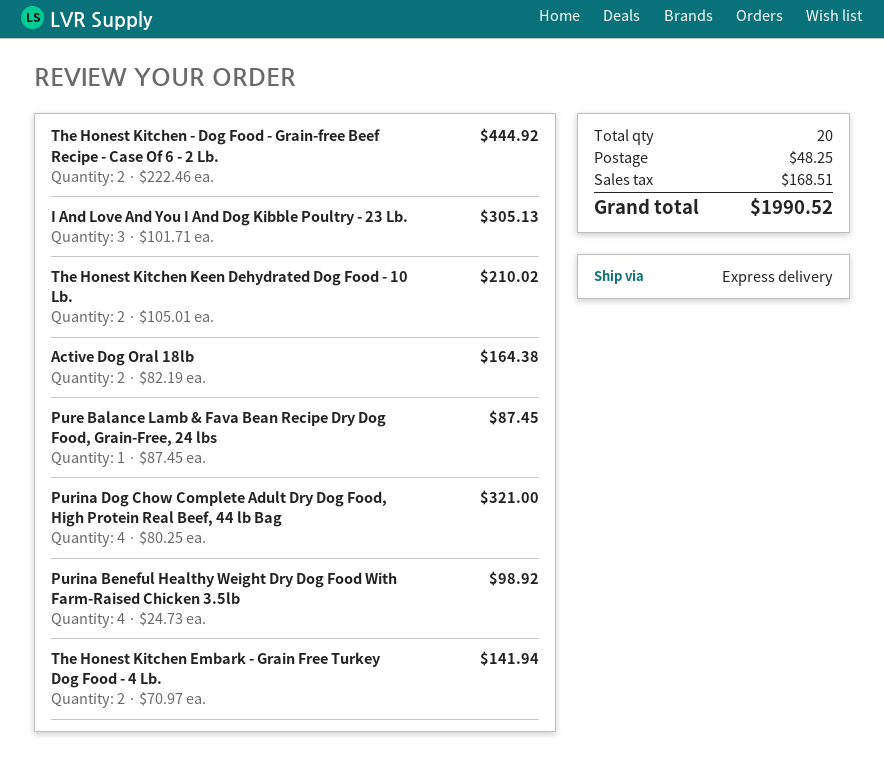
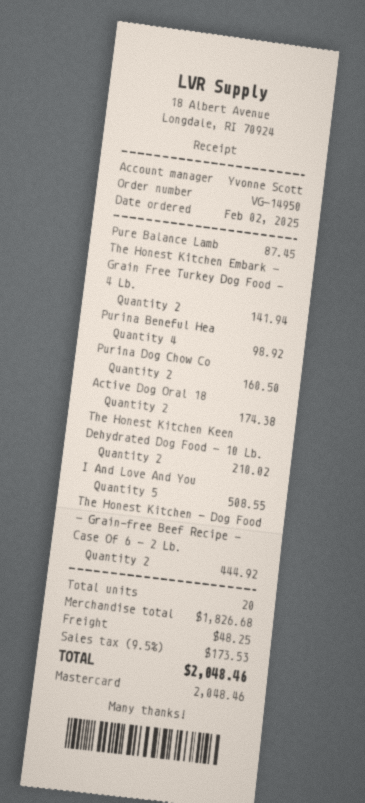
I And Love And You I And Dog Kibble Poultry - 23 Lb.: 3 for 305.13 -> 5 for 508.55
Active Dog Oral 18lb: 2 for 164.38 -> 2 for 174.38
Purina Dog Chow Complete Adult Dry Dog Food, High Protein Real Beef, 44 lb Bag: 4 for 321.00 -> 2 for 160.50
tax: 168.51 -> 173.53
total: 1990.52 -> 2048.46

